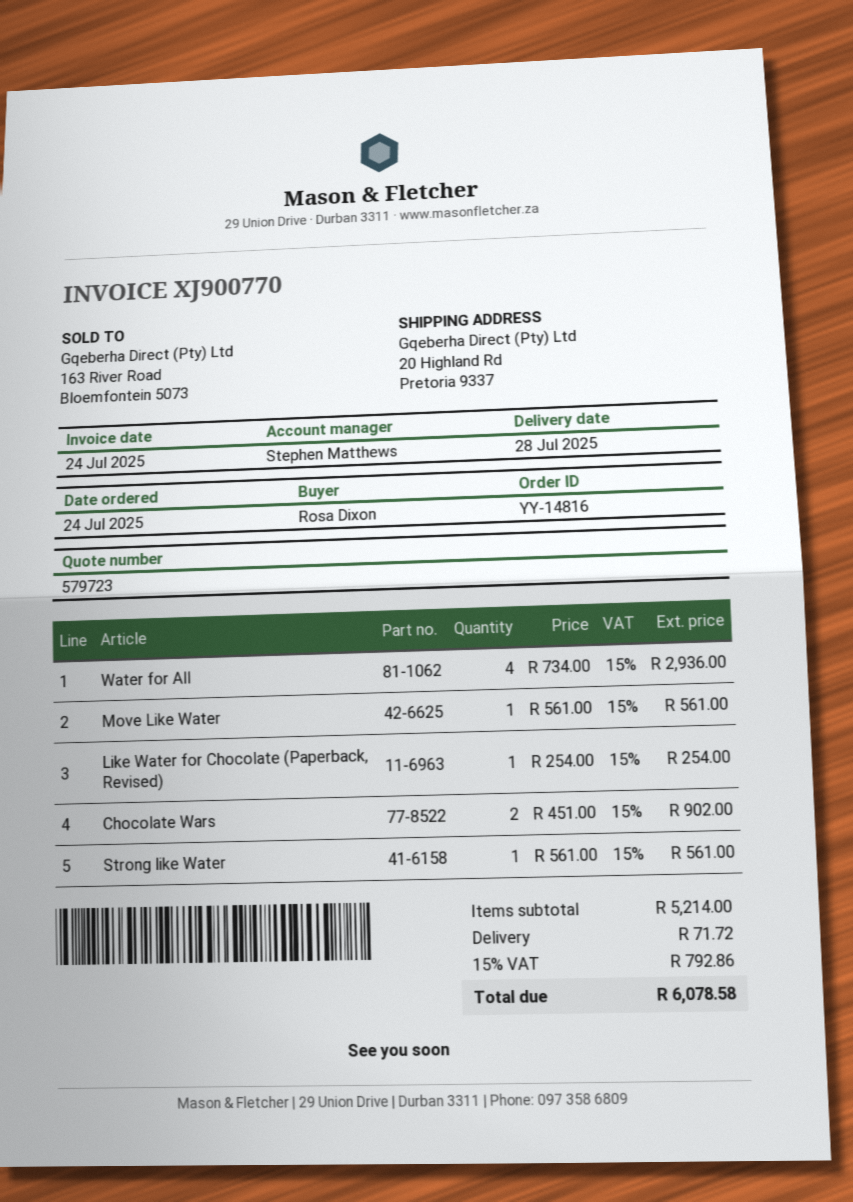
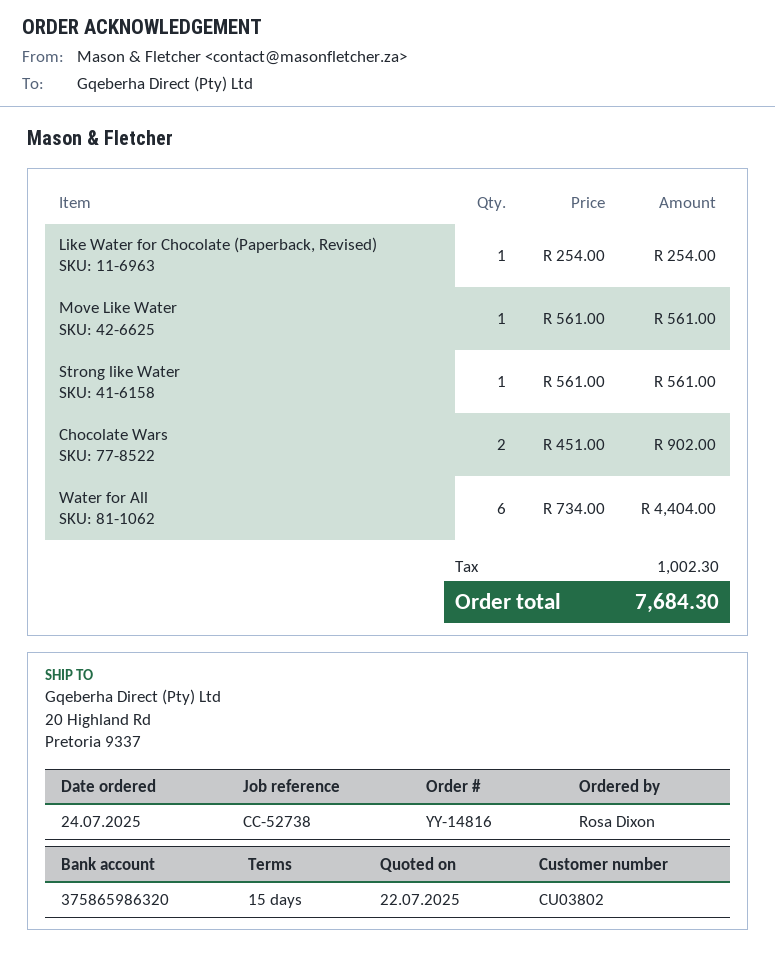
Water for All: 4 x 734.00 = 2936.00 -> 6 x 734.00 = 4404.00
shipping: 71.72 -> none
tax: 792.86 -> 1002.30
total: 6078.58 -> 7684.30

